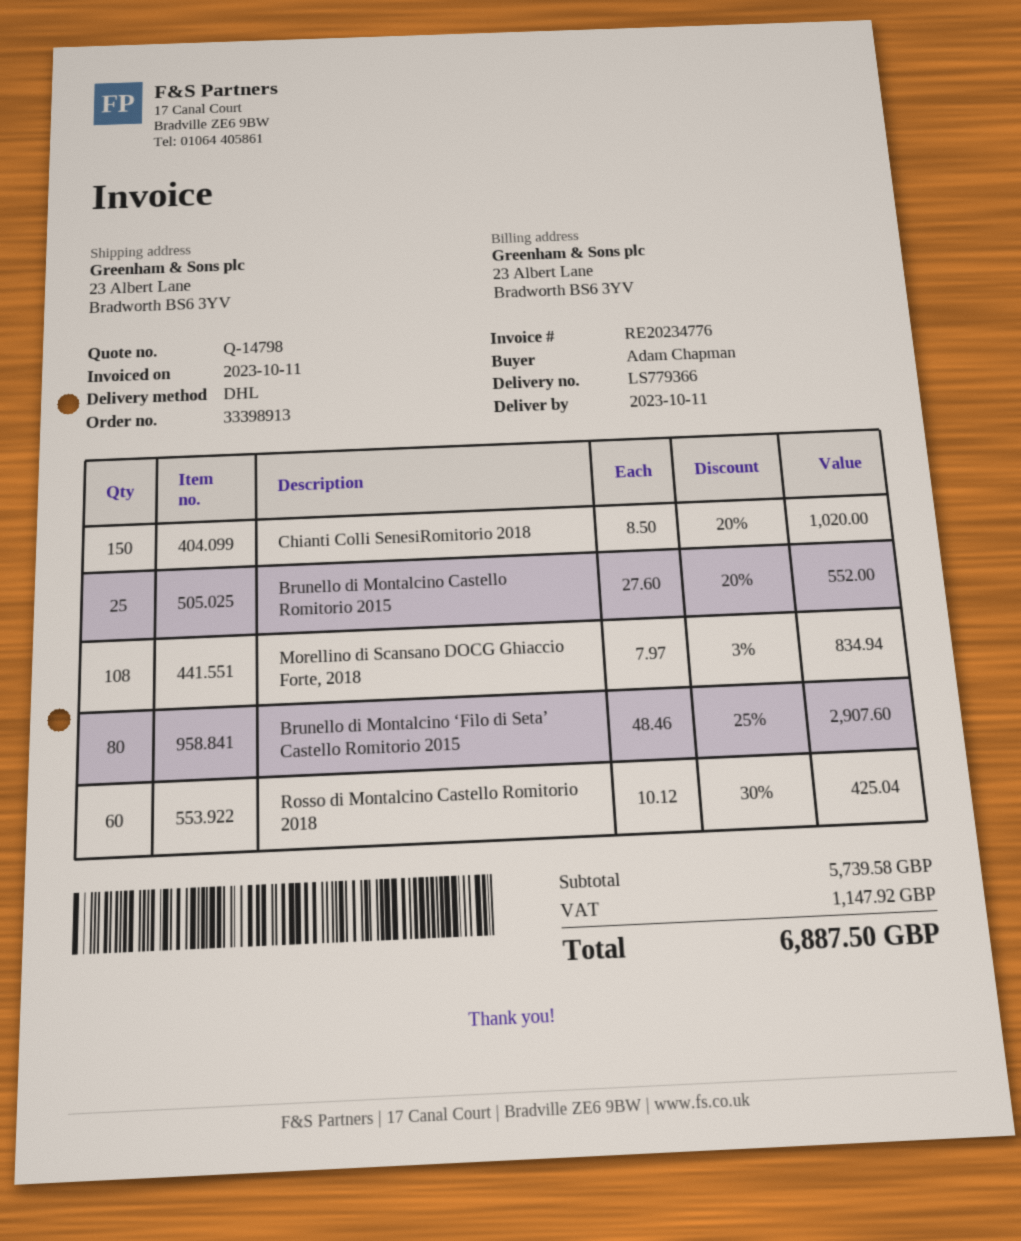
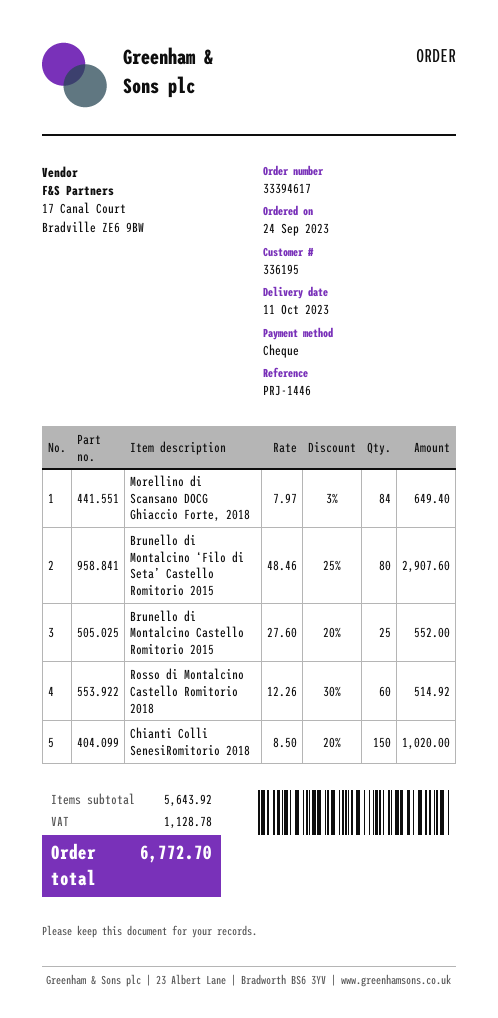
order number: 33398913 -> 33394617
Morellino di Scansano DOCG Ghiaccio Forte, 2018: 108 x 7.97 - 3% = 834.94 -> 84 x 7.97 - 3% = 649.40
Rosso di Montalcino Castello Romitorio 2018: 60 x 10.12 - 30% = 425.04 -> 60 x 12.26 - 30% = 514.92
subtotal: 5739.58 -> 5643.92
tax: 1147.92 -> 1128.78
total: 6887.50 -> 6772.70

